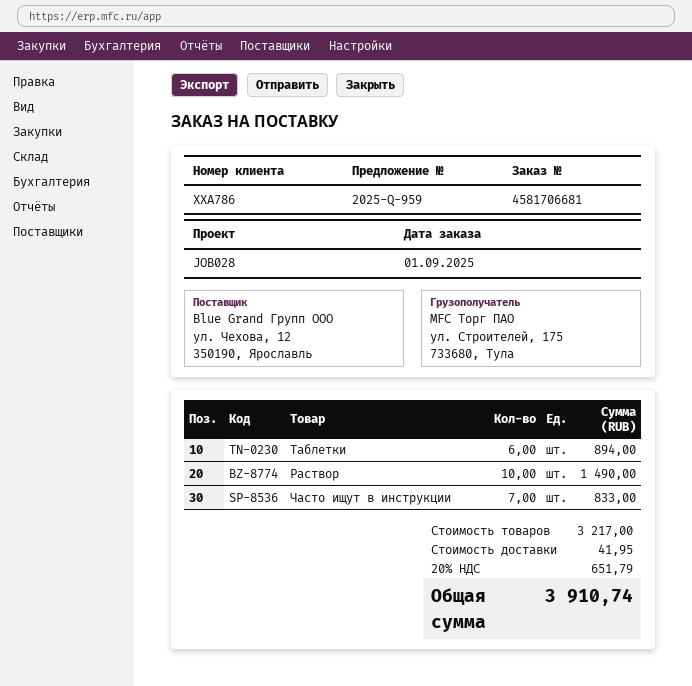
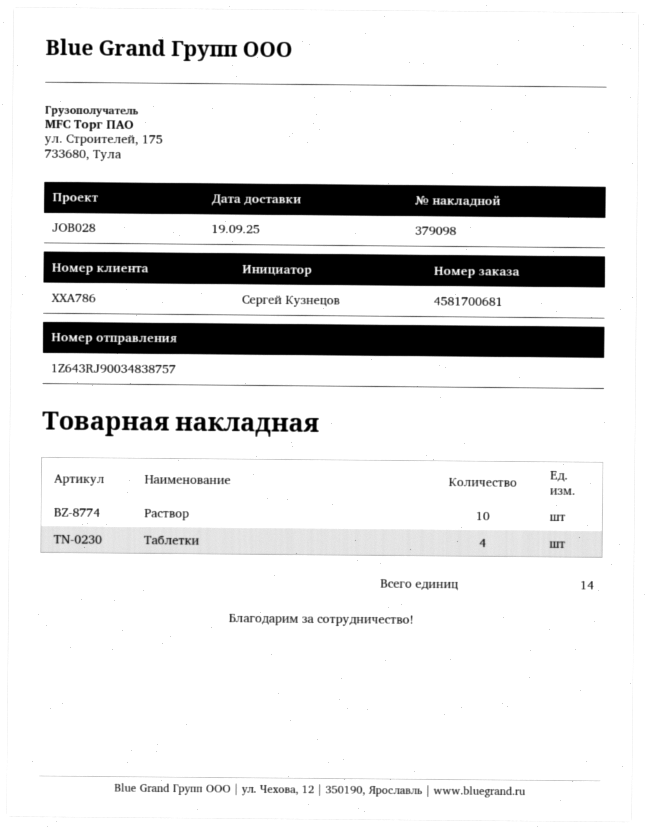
order number: 4581706681 -> 4581700681
Таблетки: 6 -> 4
Часто ищут в инструкции: 7 -> none

